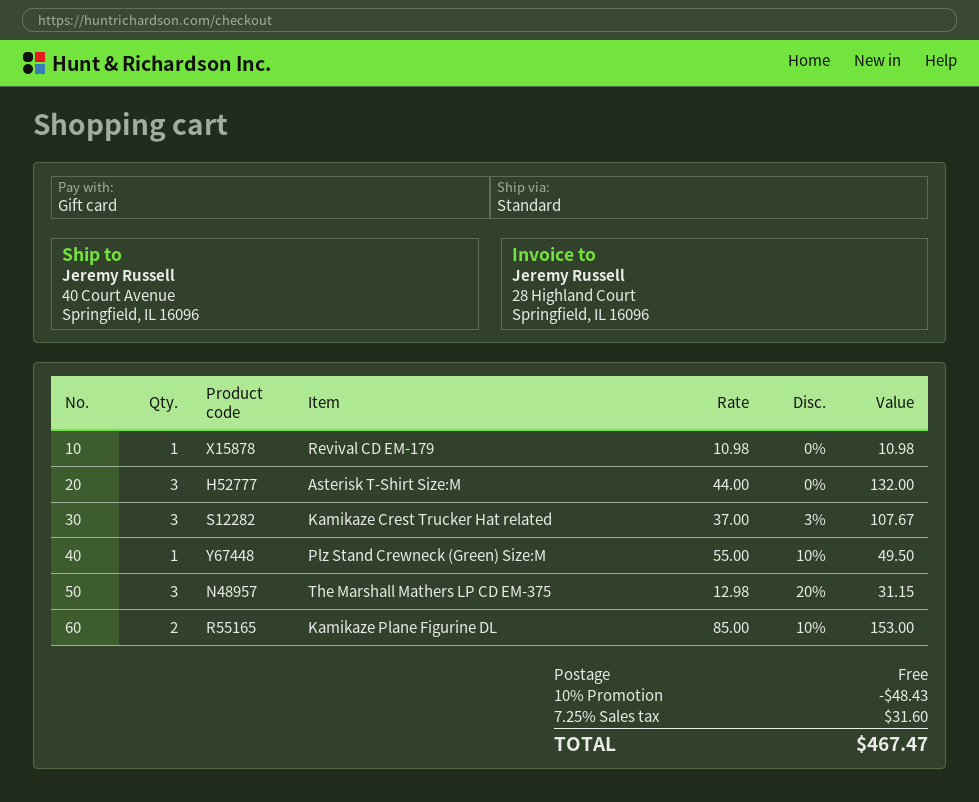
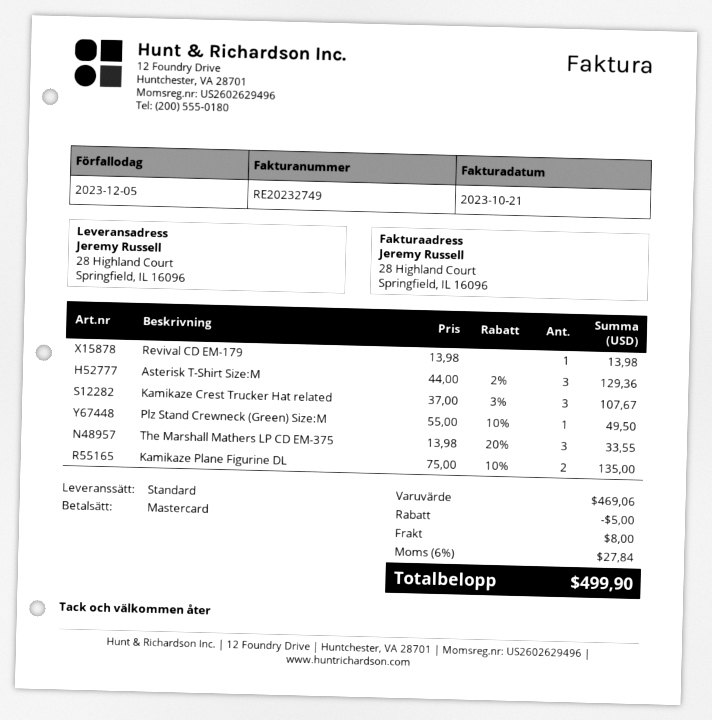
payment method: gift card -> Mastercard
ship to: 40 Court Avenue, Springfield, IL 16096 -> 28 Highland Court, Springfield, IL 16096
Revival CD EM-179: 1 x 10.98 = 10.98 -> 1 x 13.98 = 13.98
Asterisk T-Shirt Size:M: 3 x 44.00 = 132.00 -> 3 x 44.00 - 2% = 129.36
The Marshall Mathers LP CD EM-375: 3 x 12.98 - 20% = 31.15 -> 3 x 13.98 - 20% = 33.55
Kamikaze Plane Figurine DL: 2 x 85.00 - 10% = 153.00 -> 2 x 75.00 - 10% = 135.00
discount: 48.43 -> 5.00
shipping: 0.00 -> 8.00
tax: 7.25% = 31.60 -> 6% = 27.84
total: 467.47 -> 499.90

